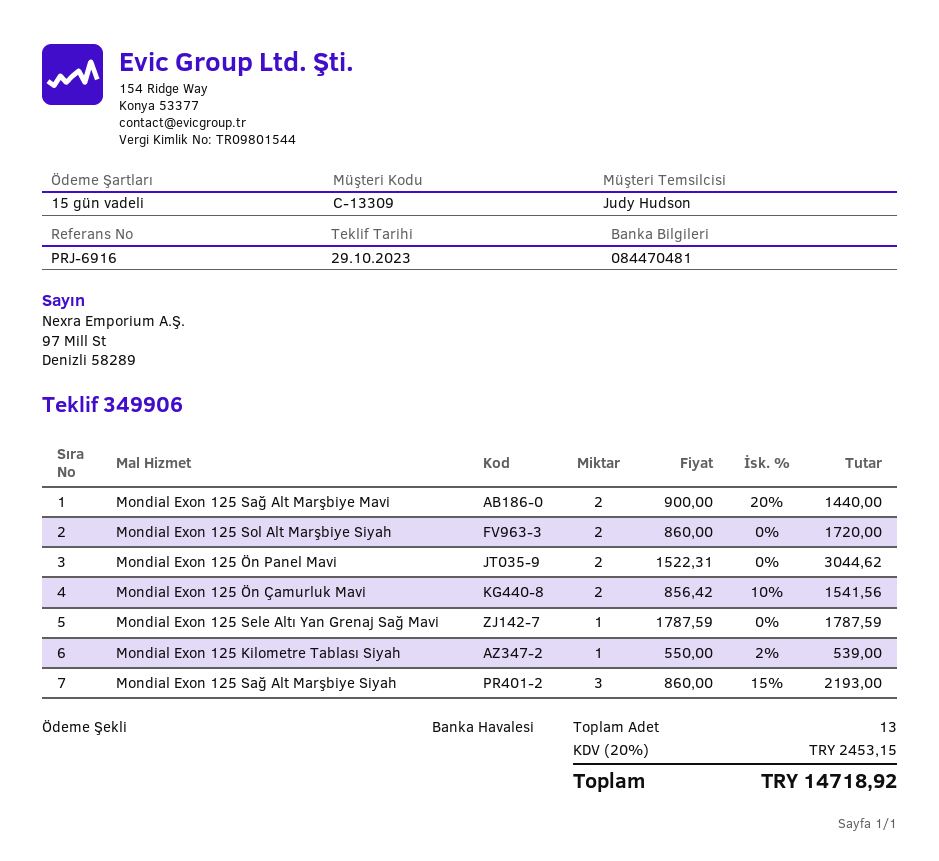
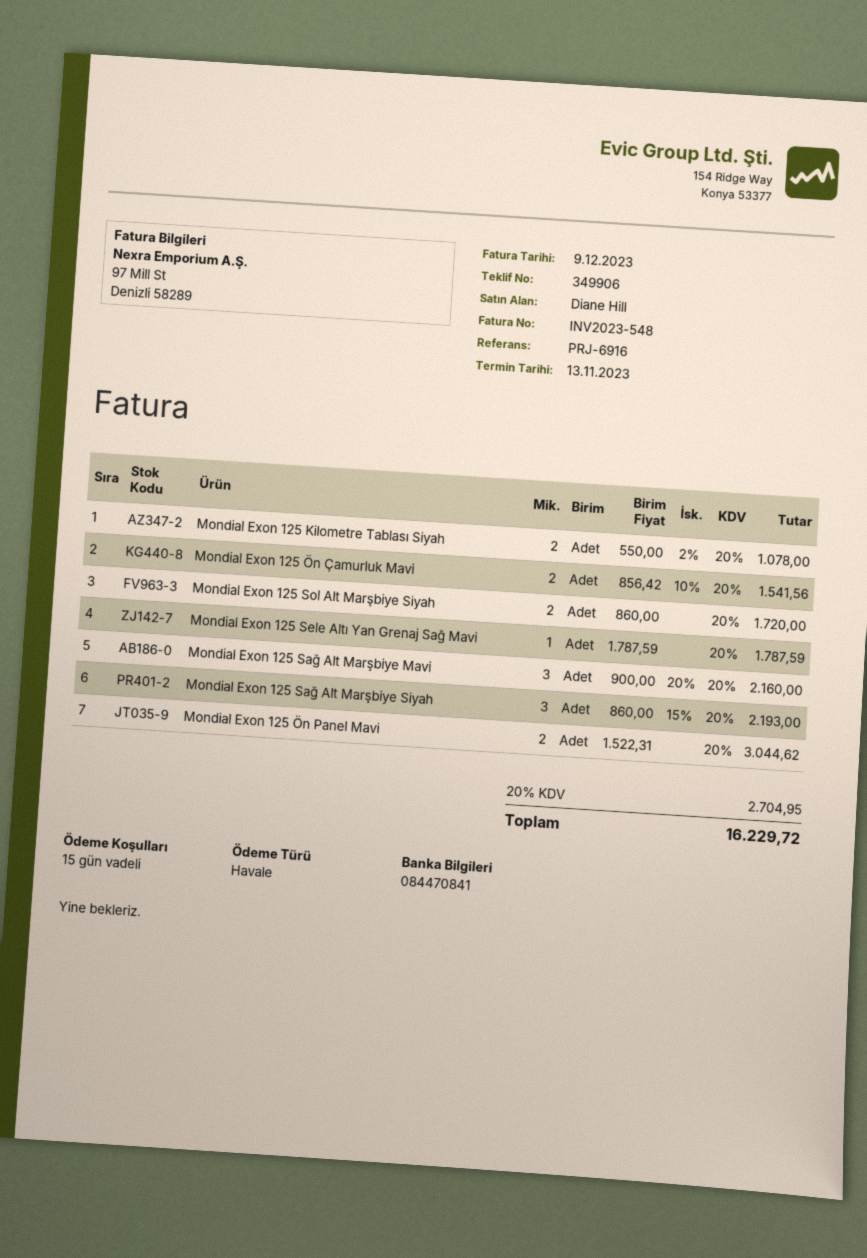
bank account: 084470481 -> 084470841
Mondial Exon 125 Sağ Alt Marşbiye Mavi: 2 x 900.00 - 20% = 1440.00 -> 3 x 900.00 - 20% = 2160.00
Mondial Exon 125 Kilometre Tablası Siyah: 1 x 550.00 - 2% = 539.00 -> 2 x 550.00 - 2% = 1078.00
tax: 20% = 2453.15 -> 20% = 2704.95
total: 14718.92 -> 16229.72

